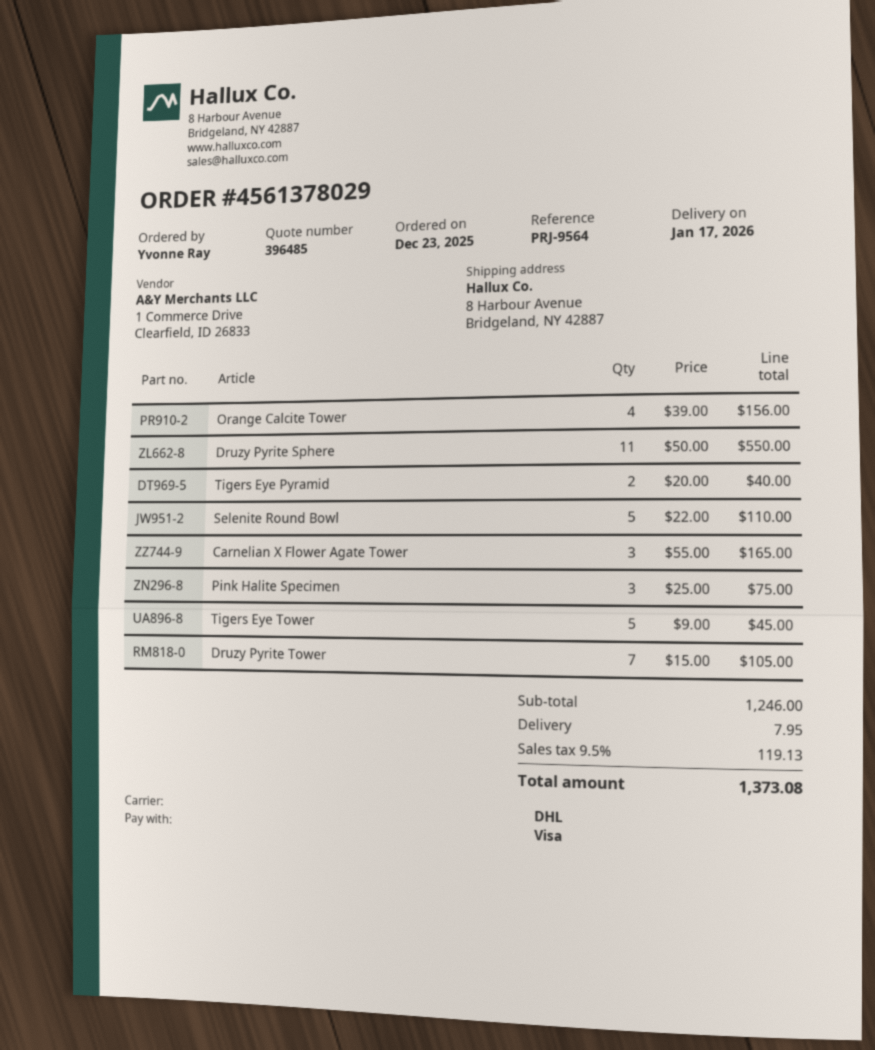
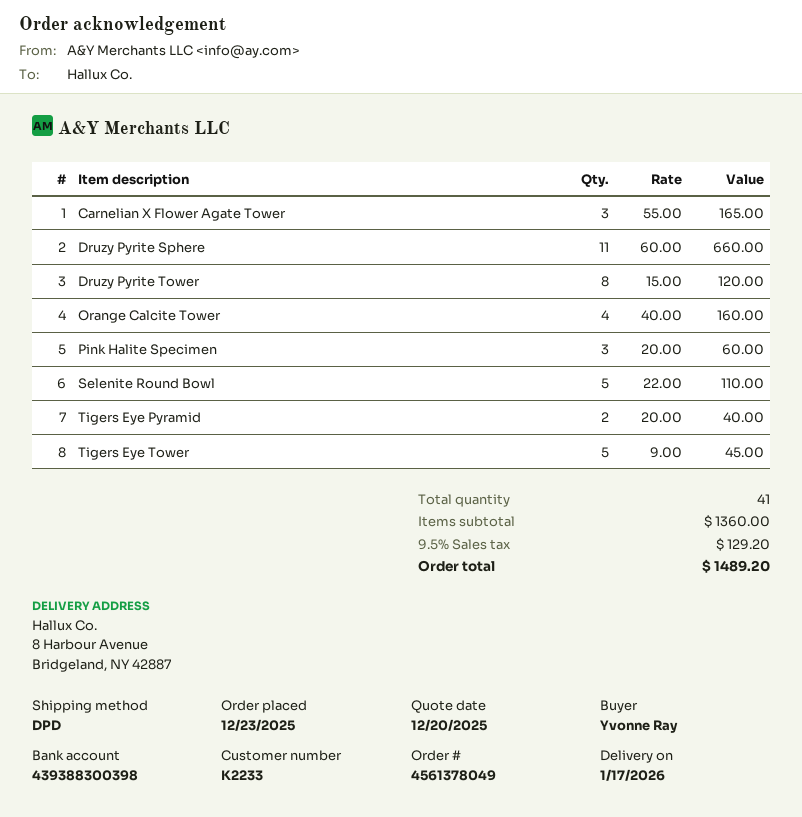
order number: 4561378029 -> 4561378049
shipping method: DHL -> DPD
Orange Calcite Tower: 4 x 39.00 = 156.00 -> 4 x 40.00 = 160.00
Druzy Pyrite Sphere: 11 x 50.00 = 550.00 -> 11 x 60.00 = 660.00
Pink Halite Specimen: 3 x 25.00 = 75.00 -> 3 x 20.00 = 60.00
Druzy Pyrite Tower: 7 x 15.00 = 105.00 -> 8 x 15.00 = 120.00
subtotal: 1246.00 -> 1360.00
shipping: 7.95 -> none
tax: 9.5% = 119.13 -> 9.5% = 129.20
total: 1373.08 -> 1489.20

